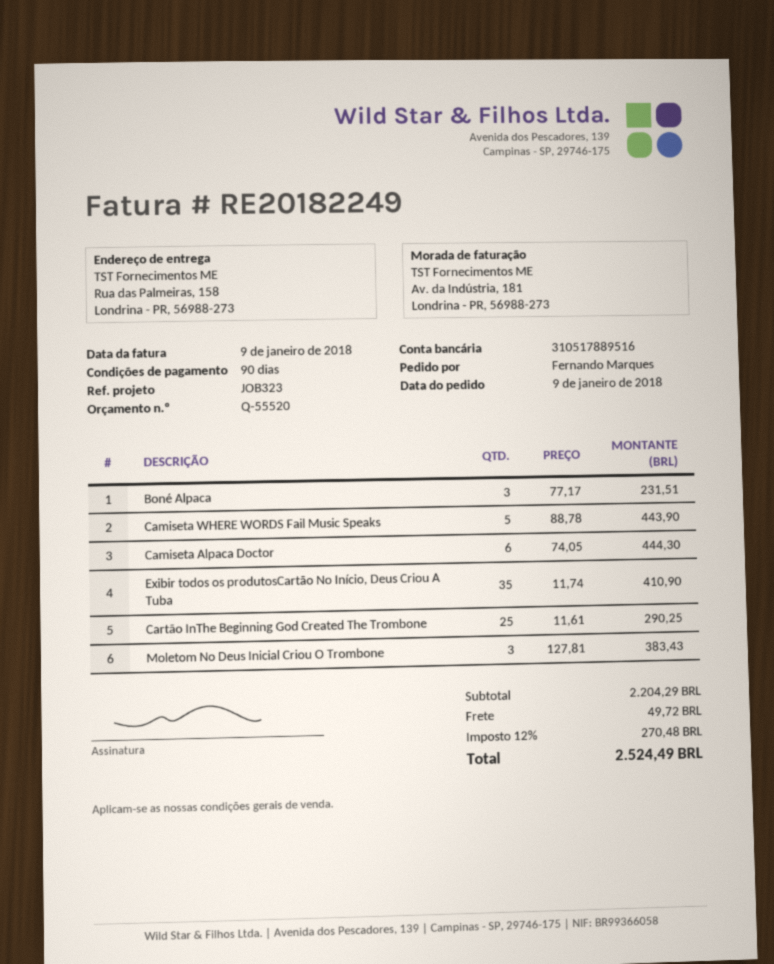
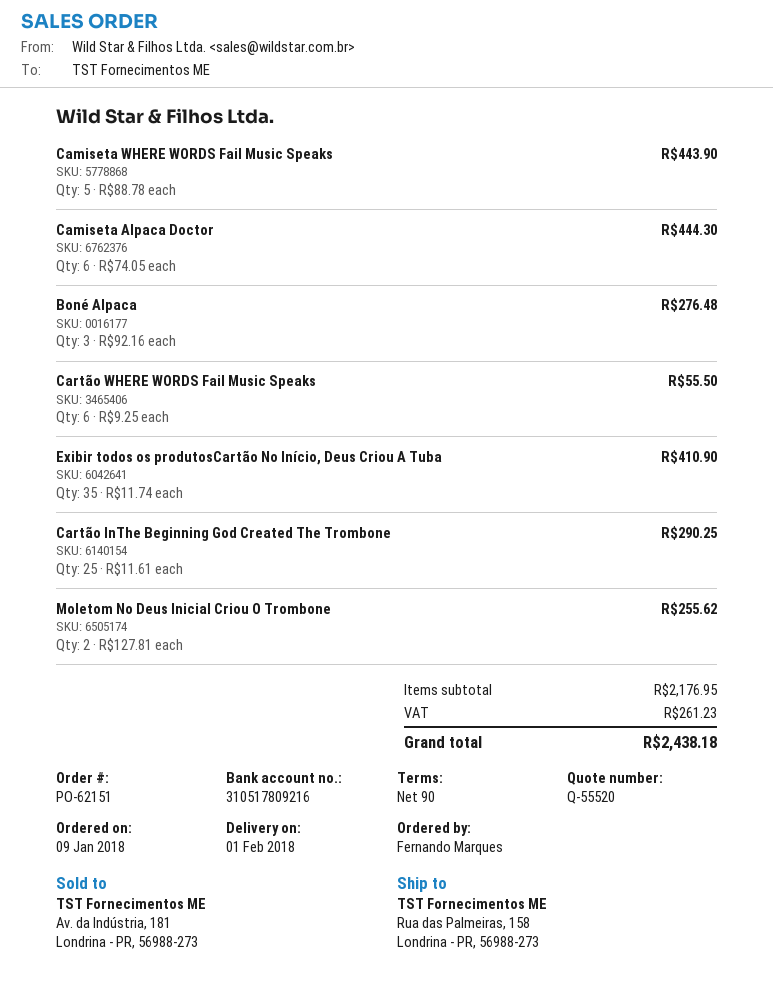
bank account: 310517889516 -> 310517809216
Boné Alpaca: 3 x 77.17 = 231.51 -> 3 x 92.16 = 276.48
Moletom No Deus Inicial Criou O Trombone: 3 x 127.81 = 383.43 -> 2 x 127.81 = 255.62
Cartão WHERE WORDS Fail Music Speaks: none -> 6 x 9.25 = 55.50
subtotal: 2204.29 -> 2176.95
shipping: 49.72 -> none
tax: 270.48 -> 261.23
total: 2524.49 -> 2438.18

